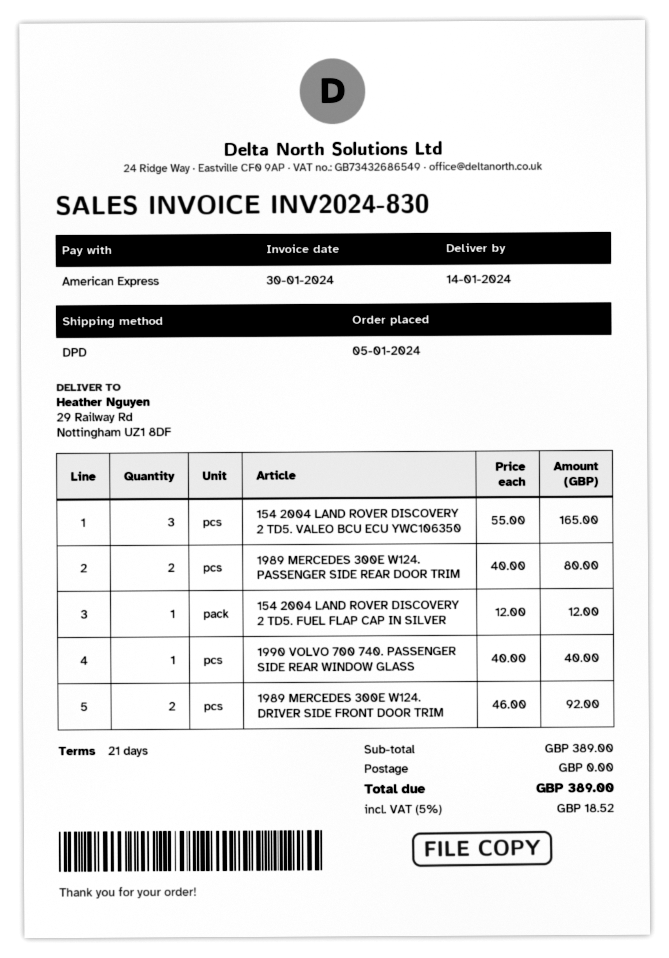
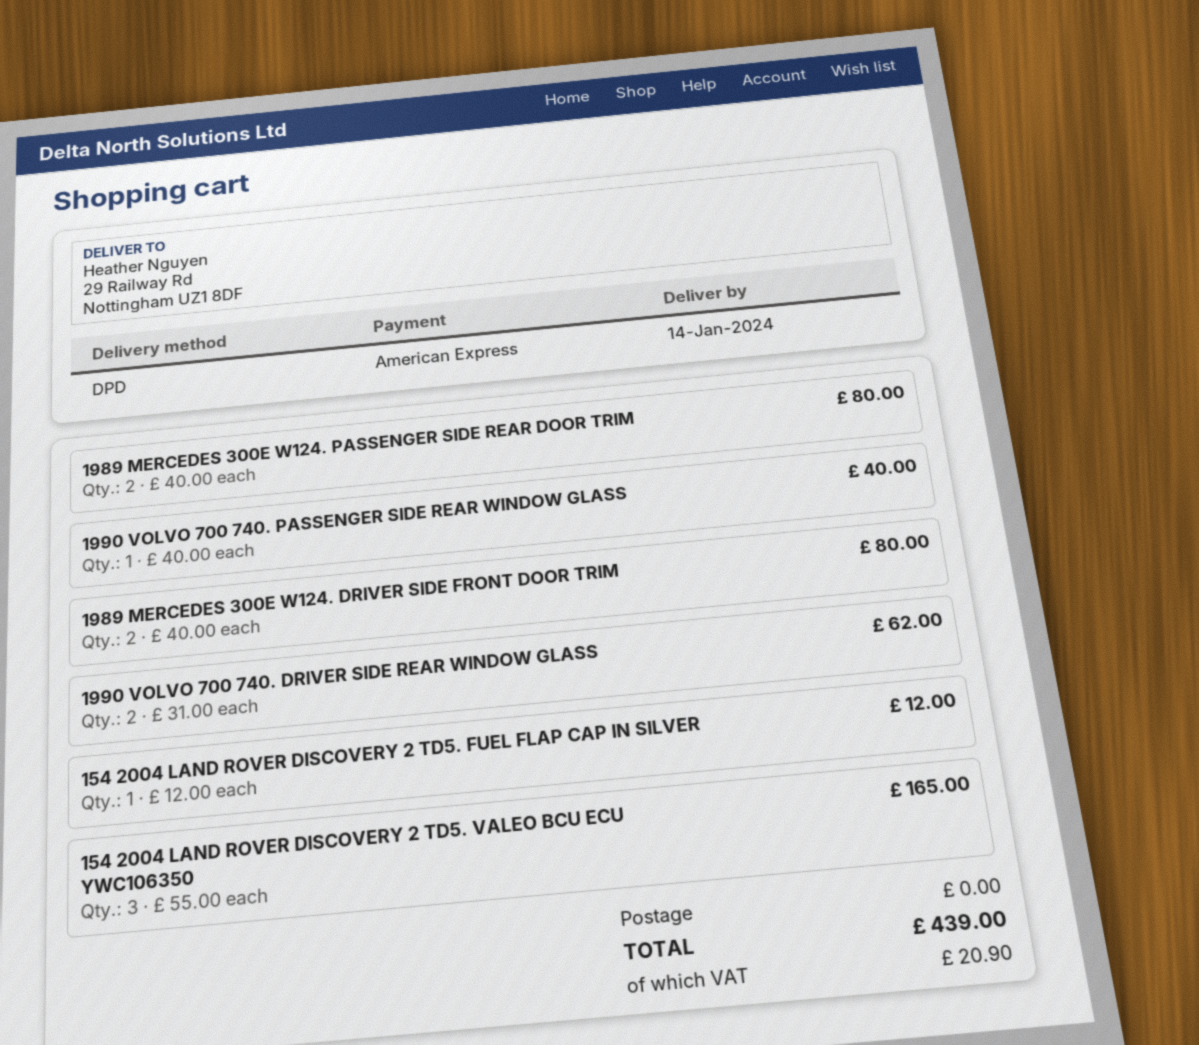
1989 MERCEDES 300E W124. DRIVER SIDE FRONT DOOR TRIM: 2 x 46.00 = 92.00 -> 2 x 40.00 = 80.00
1990 VOLVO 700 740. DRIVER SIDE REAR WINDOW GLASS: none -> 2 x 31.00 = 62.00
tax: 18.52 -> 20.90
total: 389.00 -> 439.00

